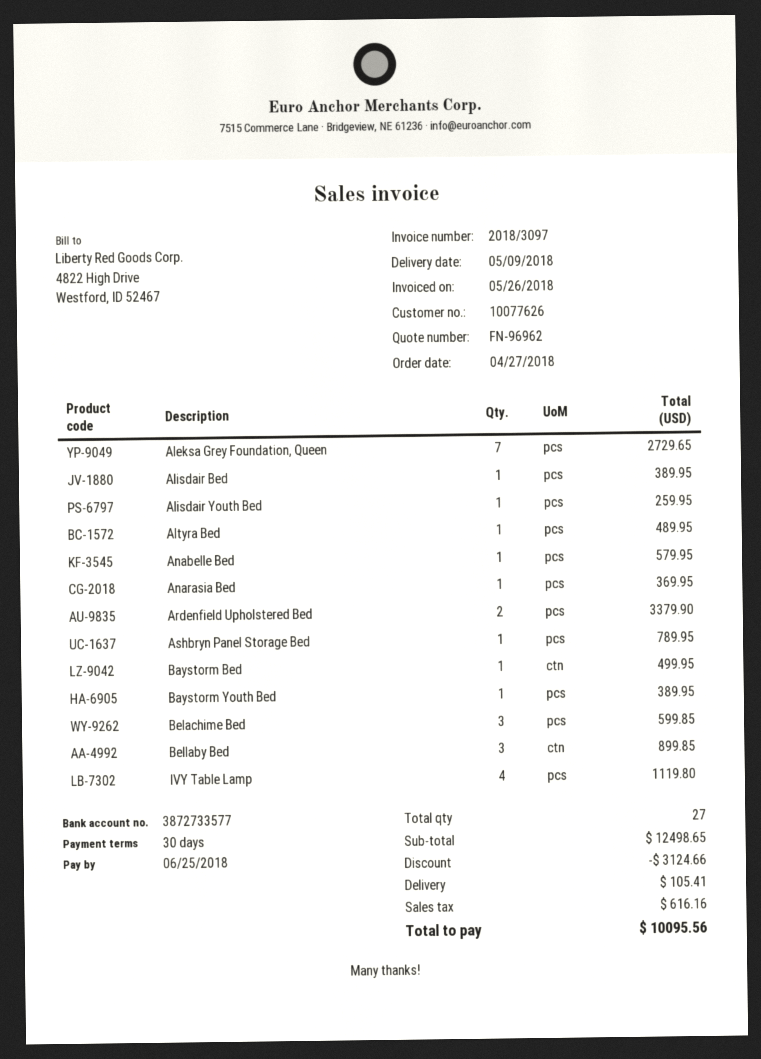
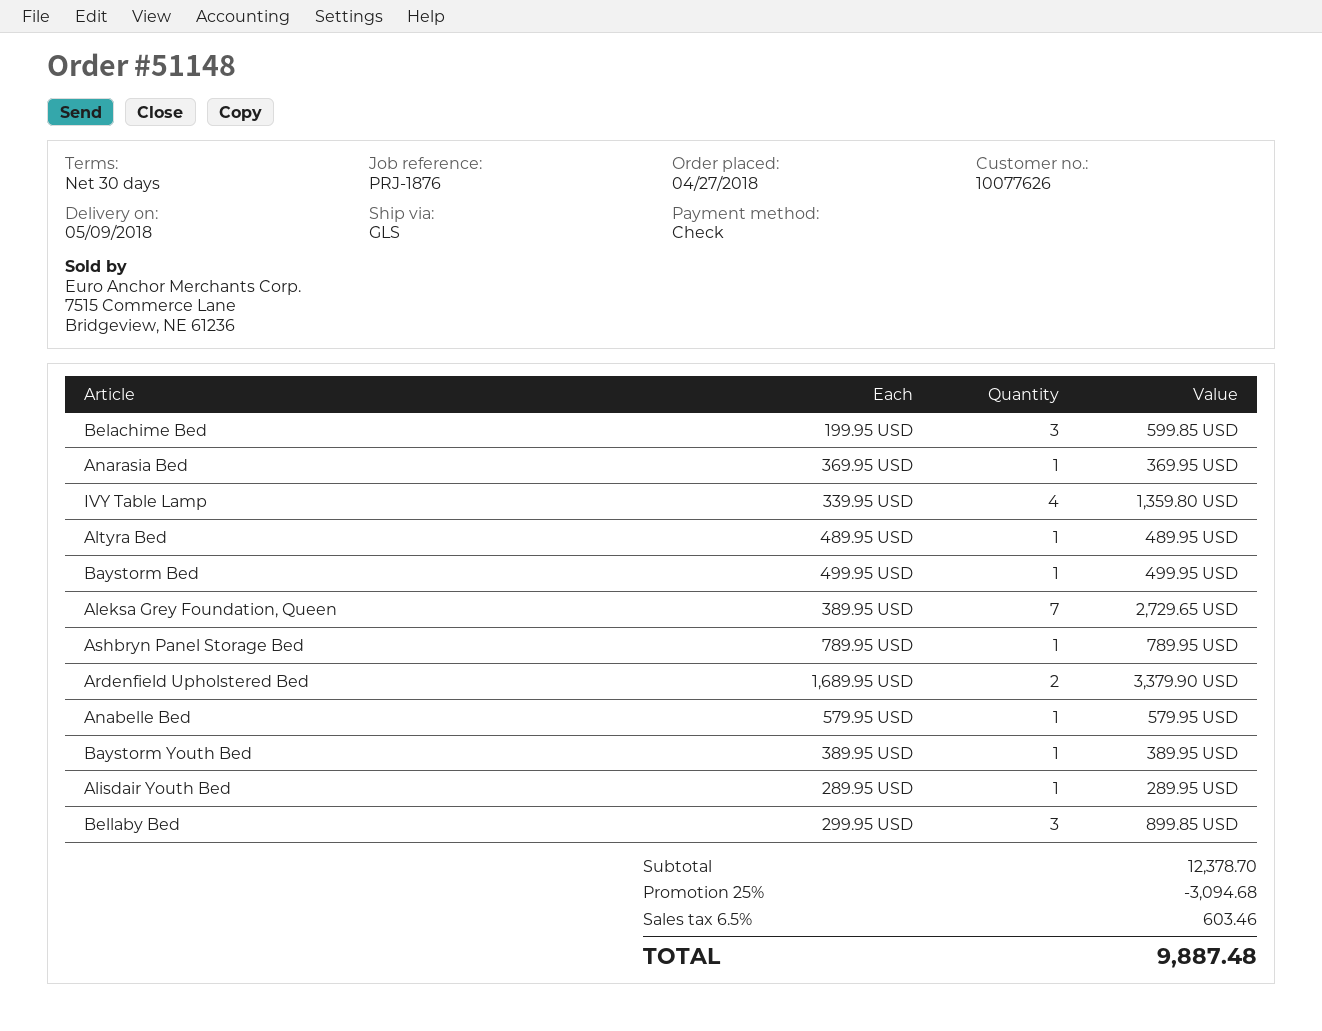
Alisdair Bed: 1 for 389.95 -> none
Alisdair Youth Bed: 1 for 259.95 -> 1 for 289.95
IVY Table Lamp: 4 for 1119.80 -> 4 for 1359.80
subtotal: 12498.65 -> 12378.70
discount: 3124.66 -> 3094.68
shipping: 105.41 -> none
tax: 616.16 -> 603.46
total: 10095.56 -> 9887.48

